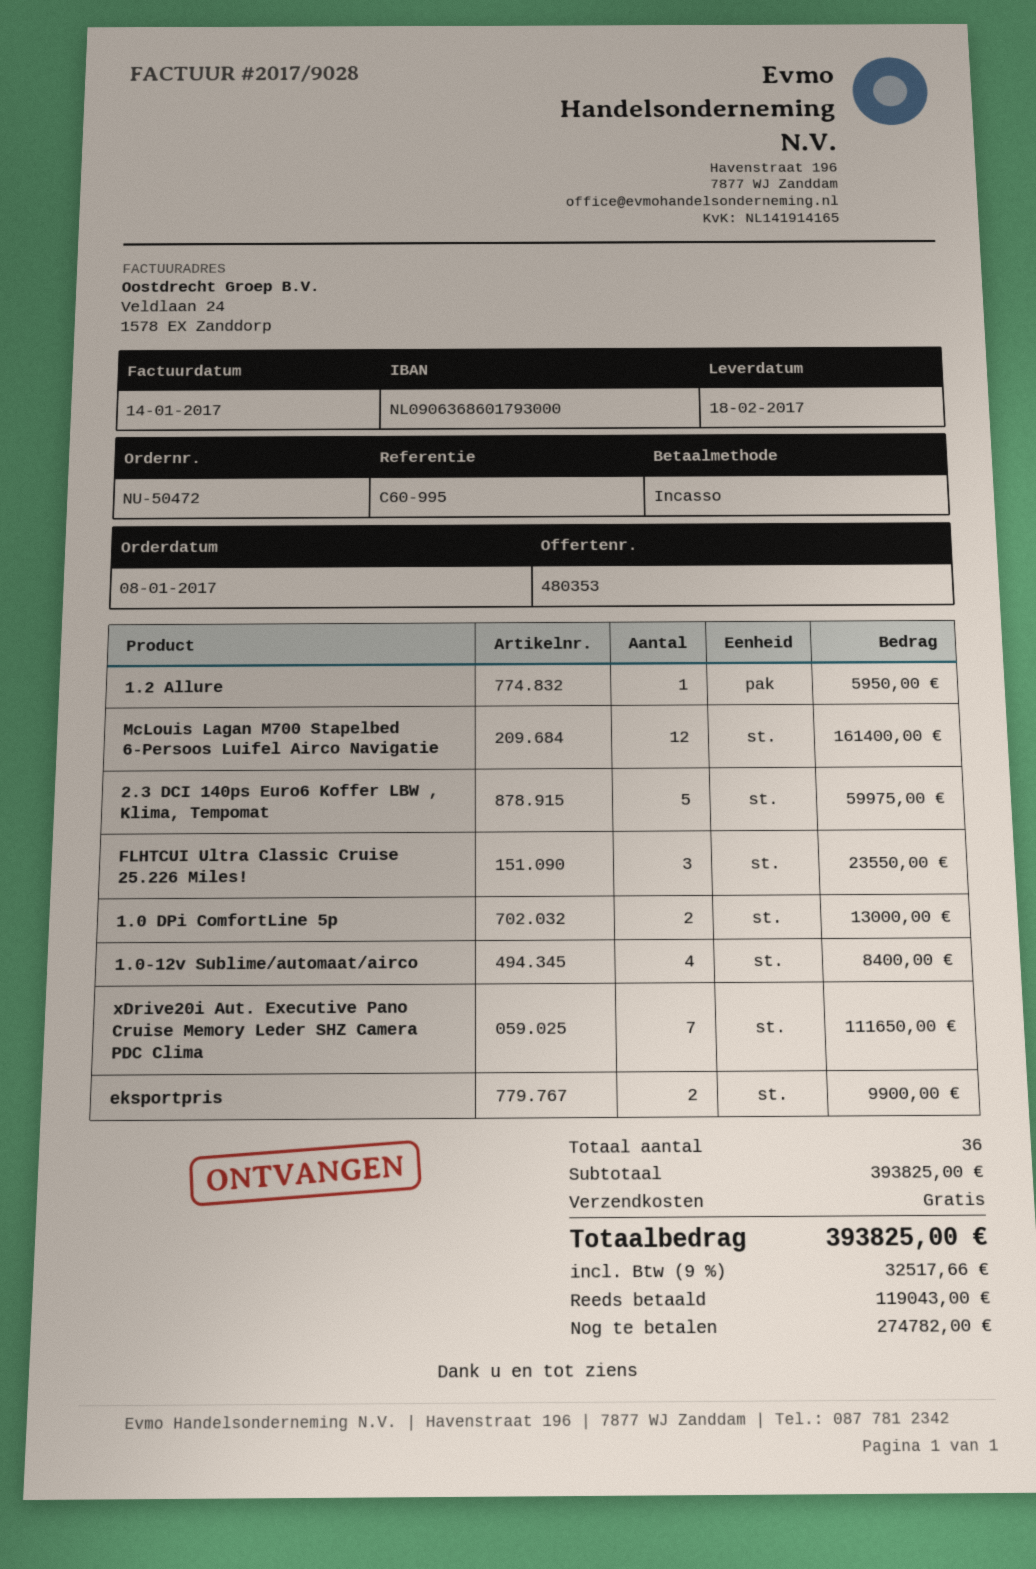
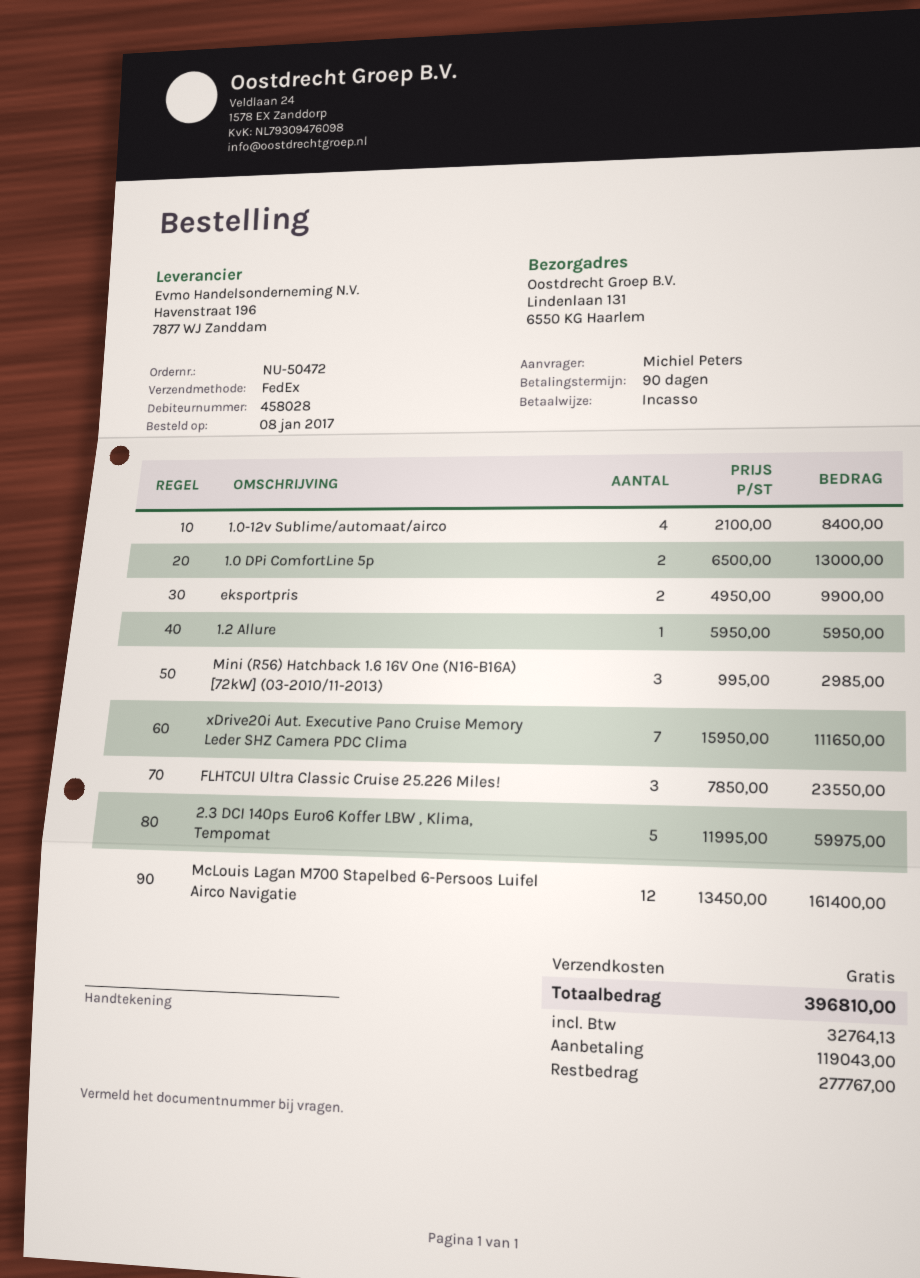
Mini (R56) Hatchback 1.6 16V One (N16-B16A) [72kW] (03-2010/11-2013): none -> 3 for 2985.00
tax: 32517.66 -> 32764.13
total: 393825.00 -> 396810.00
balance: 274782.00 -> 277767.00

